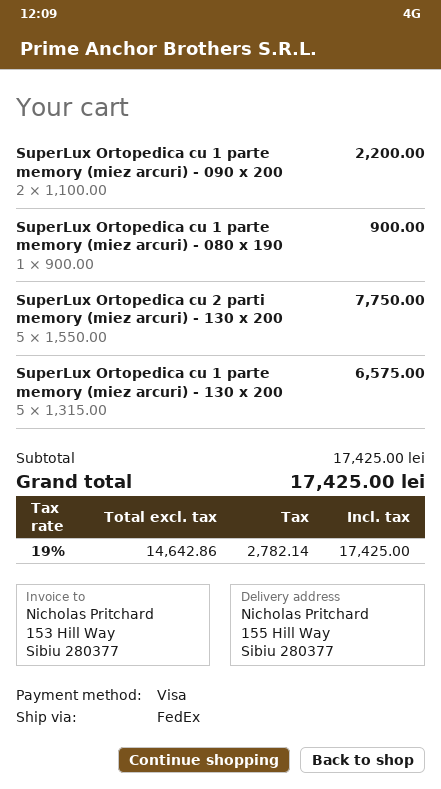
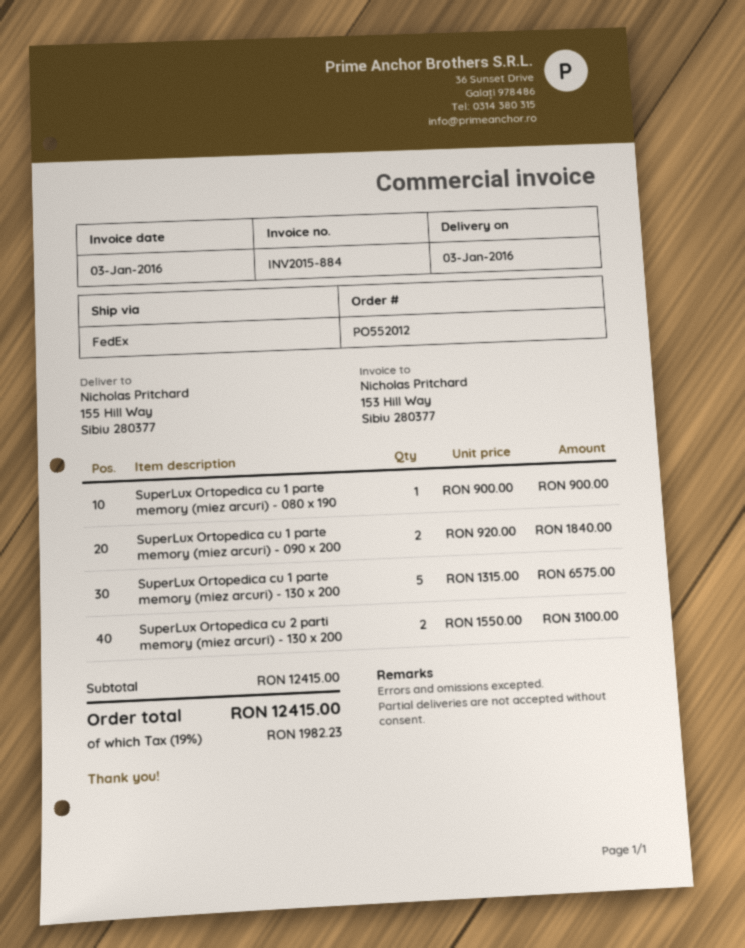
SuperLux Ortopedica cu 1 parte memory (miez arcuri) - 090 x 200: 2 x 1100.00 = 2200.00 -> 2 x 920.00 = 1840.00
SuperLux Ortopedica cu 2 parti memory (miez arcuri) - 130 x 200: 5 x 1550.00 = 7750.00 -> 2 x 1550.00 = 3100.00
subtotal: 17425.00 -> 12415.00
tax: 19% = 2782.14 -> 19% = 1982.23
total: 17425.00 -> 12415.00

